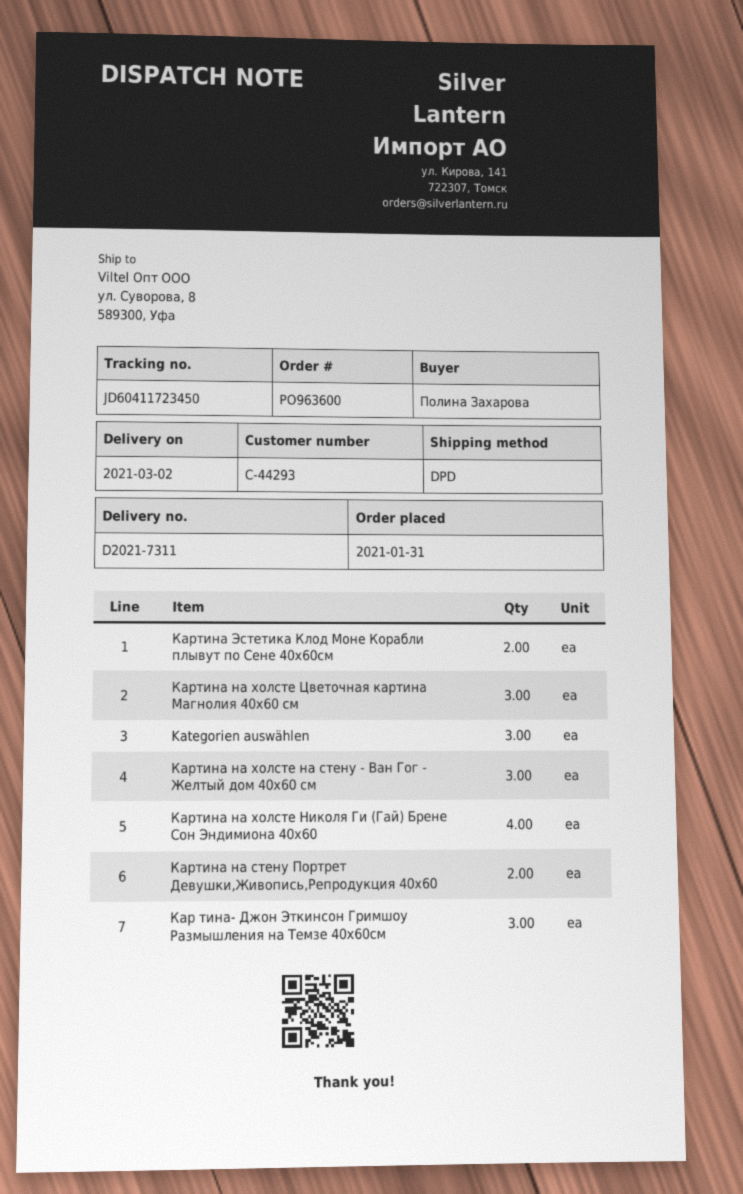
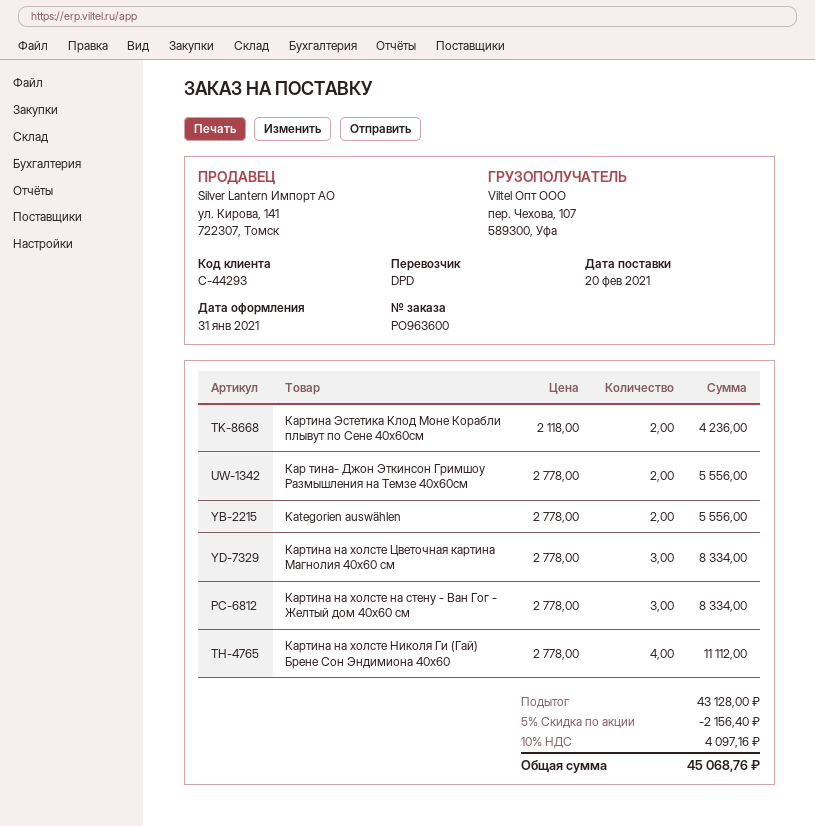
delivery date: 2021-03-02 -> 2021-02-20
ship to: ул. Суворова, 8, 589300, Уфа -> пер. Чехова, 107, 589300, Уфа
Kategorien auswählen: 3 -> 2
Картина на стену Портрет Девушки,Живопись,Репродукция 40х60: 2 -> none
Кар тина- Джон Эткинсон Гримшоу Размышления на Темзе 40х60см: 3 -> 2

